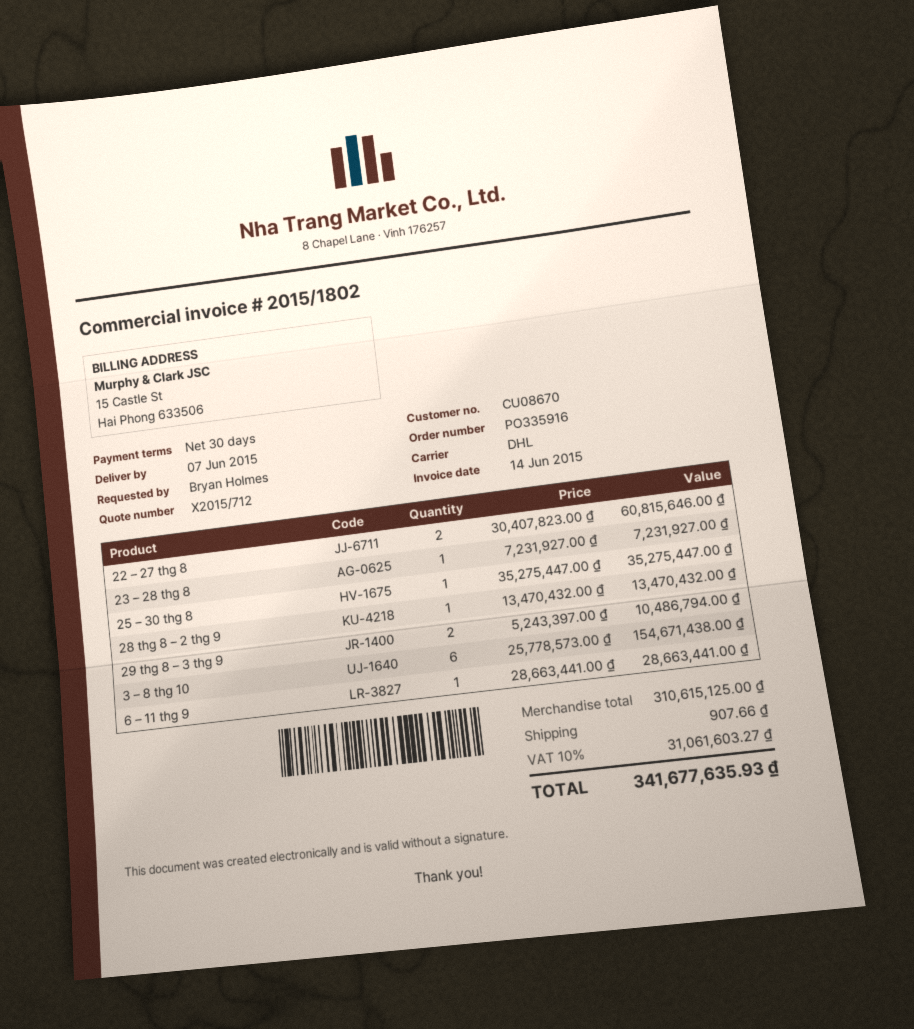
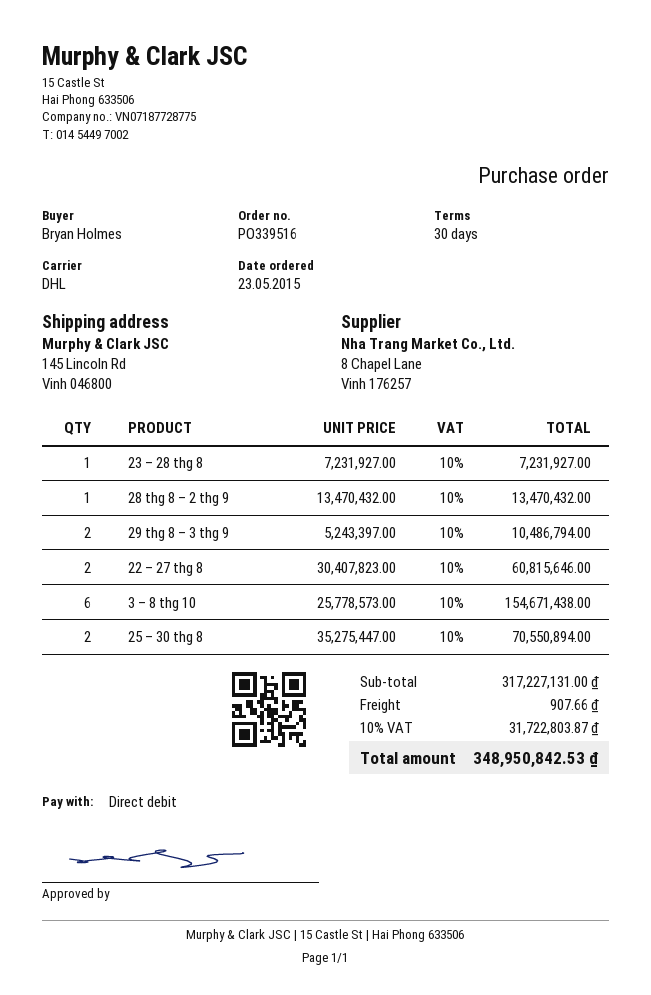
order number: PO335916 -> PO339516
25 – 30 thg 8: 1 x 35275447.00 = 35275447.00 -> 2 x 35275447.00 = 70550894.00
6 – 11 thg 9: 1 x 28663441.00 = 28663441.00 -> none
subtotal: 310615125.00 -> 317227131.00
tax: 10% = 31061603.27 -> 10% = 31722803.87
total: 341677635.93 -> 348950842.53

